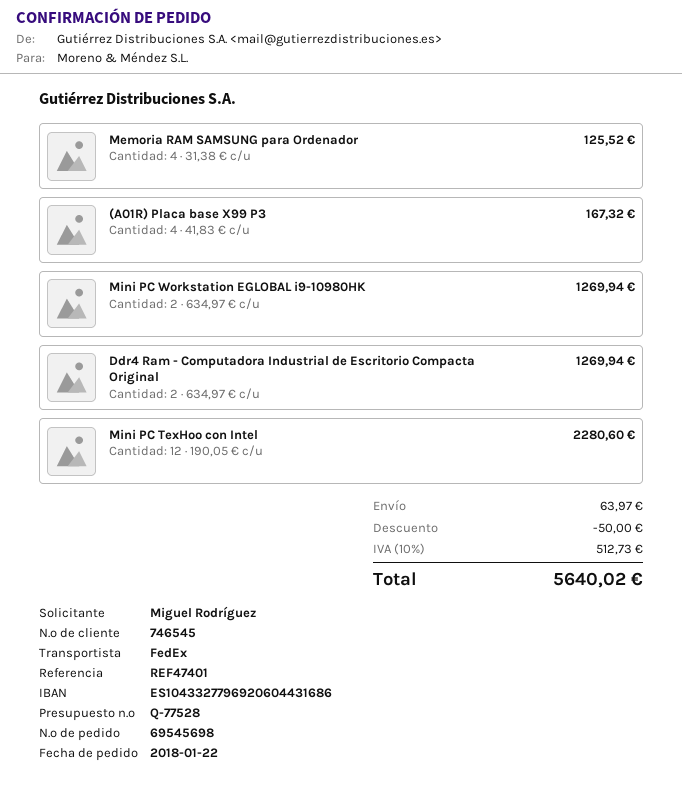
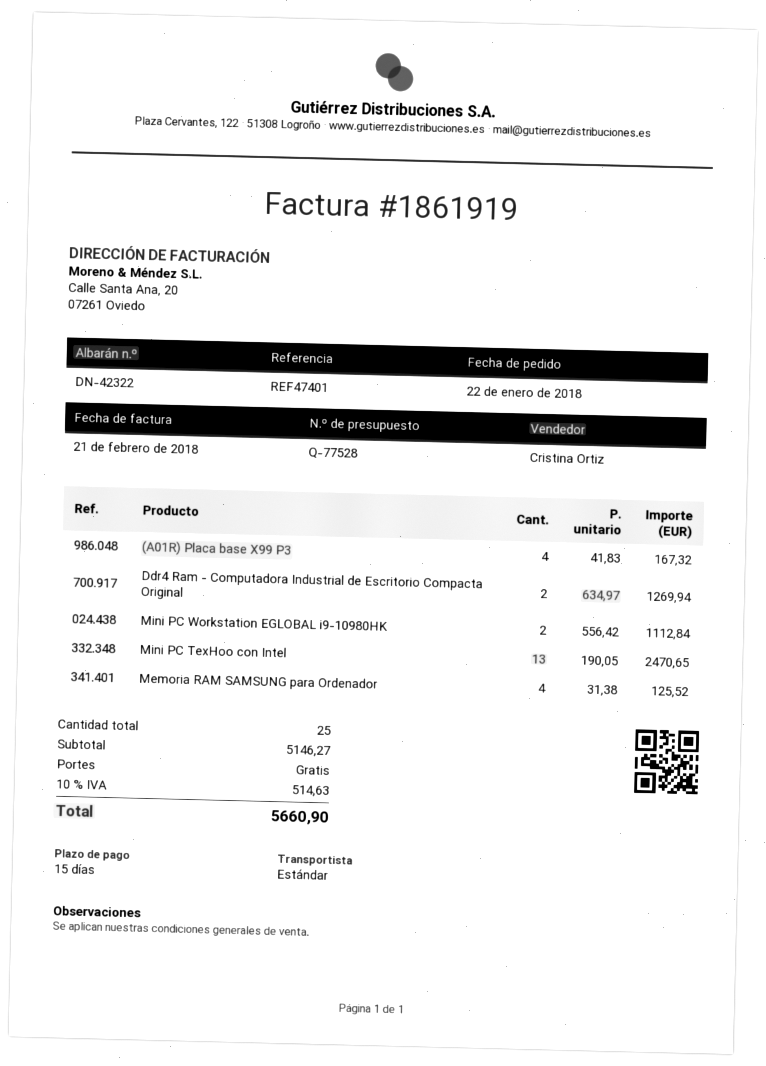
shipping method: FedEx -> standard
Mini PC Workstation EGLOBAL i9-10980HK: 2 x 634.97 = 1269.94 -> 2 x 556.42 = 1112.84
Mini PC TexHoo con Intel: 12 x 190.05 = 2280.60 -> 13 x 190.05 = 2470.65
discount: 50.00 -> none
shipping: 63.97 -> 0.00
tax: 10% = 512.73 -> 10% = 514.63
total: 5640.02 -> 5660.90

